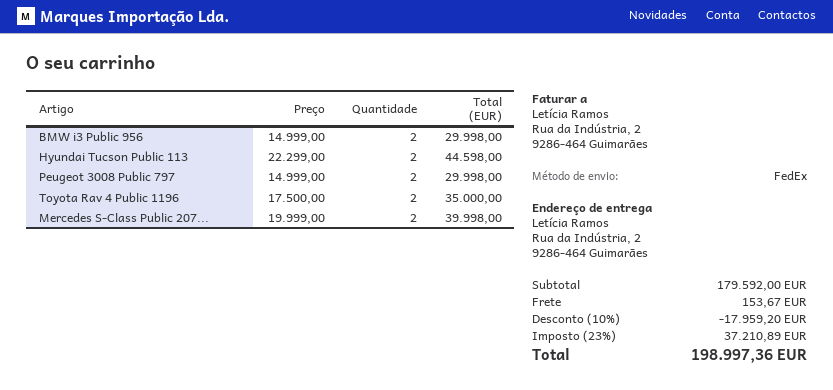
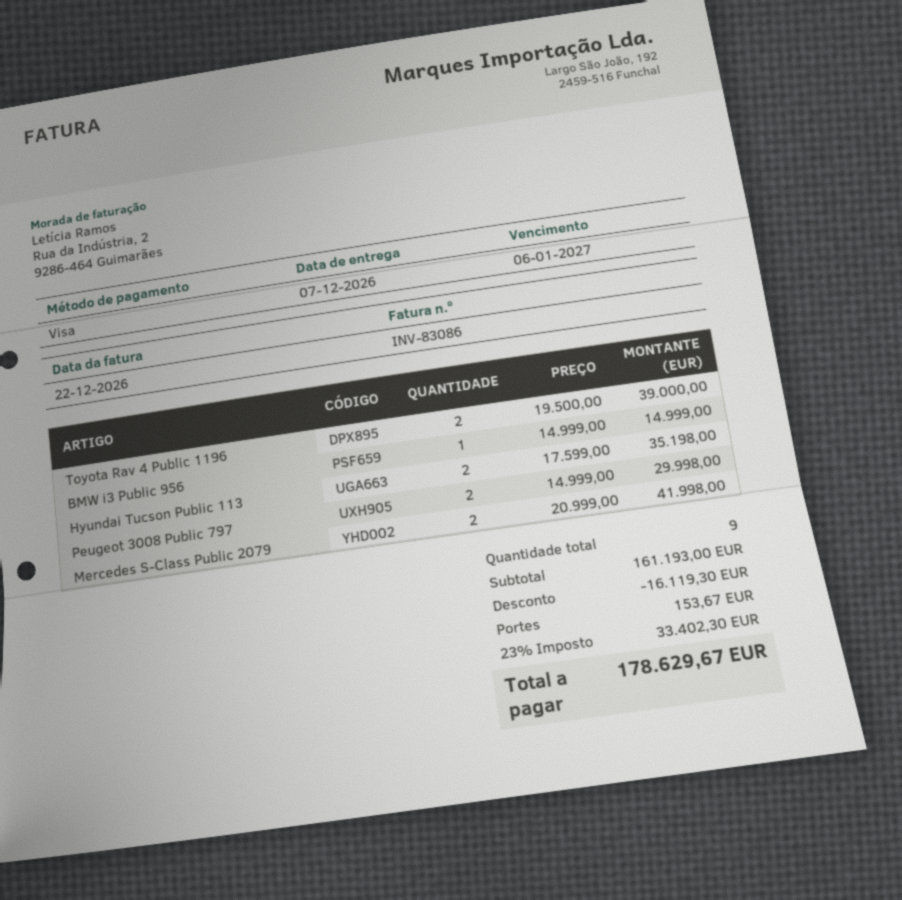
BMW i3 Public 956: 2 x 14999.00 = 29998.00 -> 1 x 14999.00 = 14999.00
Hyundai Tucson Public 113: 2 x 22299.00 = 44598.00 -> 2 x 17599.00 = 35198.00
Toyota Rav 4 Public 1196: 2 x 17500.00 = 35000.00 -> 2 x 19500.00 = 39000.00
Mercedes S-Class Public 207...: 2 x 19999.00 = 39998.00 -> 2 x 20999.00 = 41998.00
subtotal: 179592.00 -> 161193.00
discount: 17959.20 -> 16119.30
tax: 23% = 37210.89 -> 23% = 33402.30
total: 198997.36 -> 178629.67

